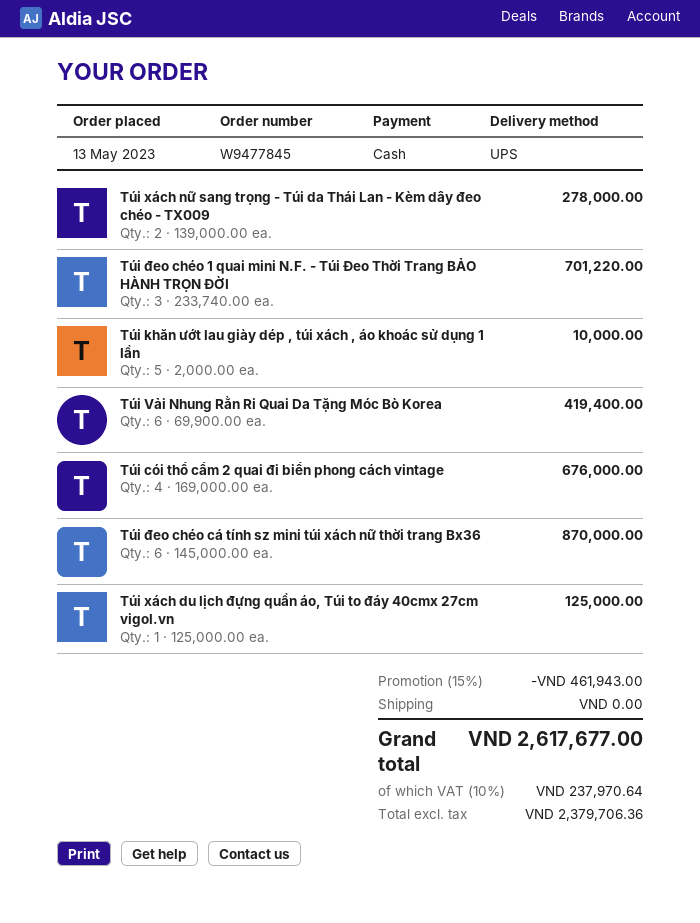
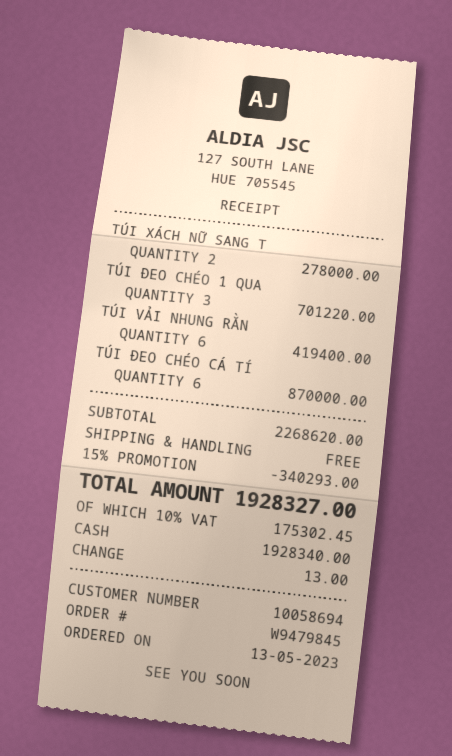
order number: W9477845 -> W9479845
Túi khăn ướt lau giày dép , túi xách , áo khoác sử dụng 1 lần: 5 for 10000.00 -> none
Túi cói thổ cẩm 2 quai đi biển phong cách vintage: 4 for 676000.00 -> none
Túi xách du lịch đựng quần áo, Túi to đáy 40cmx 27cm vigol.vn: 1 for 125000.00 -> none
discount: 15% = 461943.00 -> 15% = 340293.00
tax: 10% = 237970.64 -> 10% = 175302.45
total: 2617677.00 -> 1928327.00

